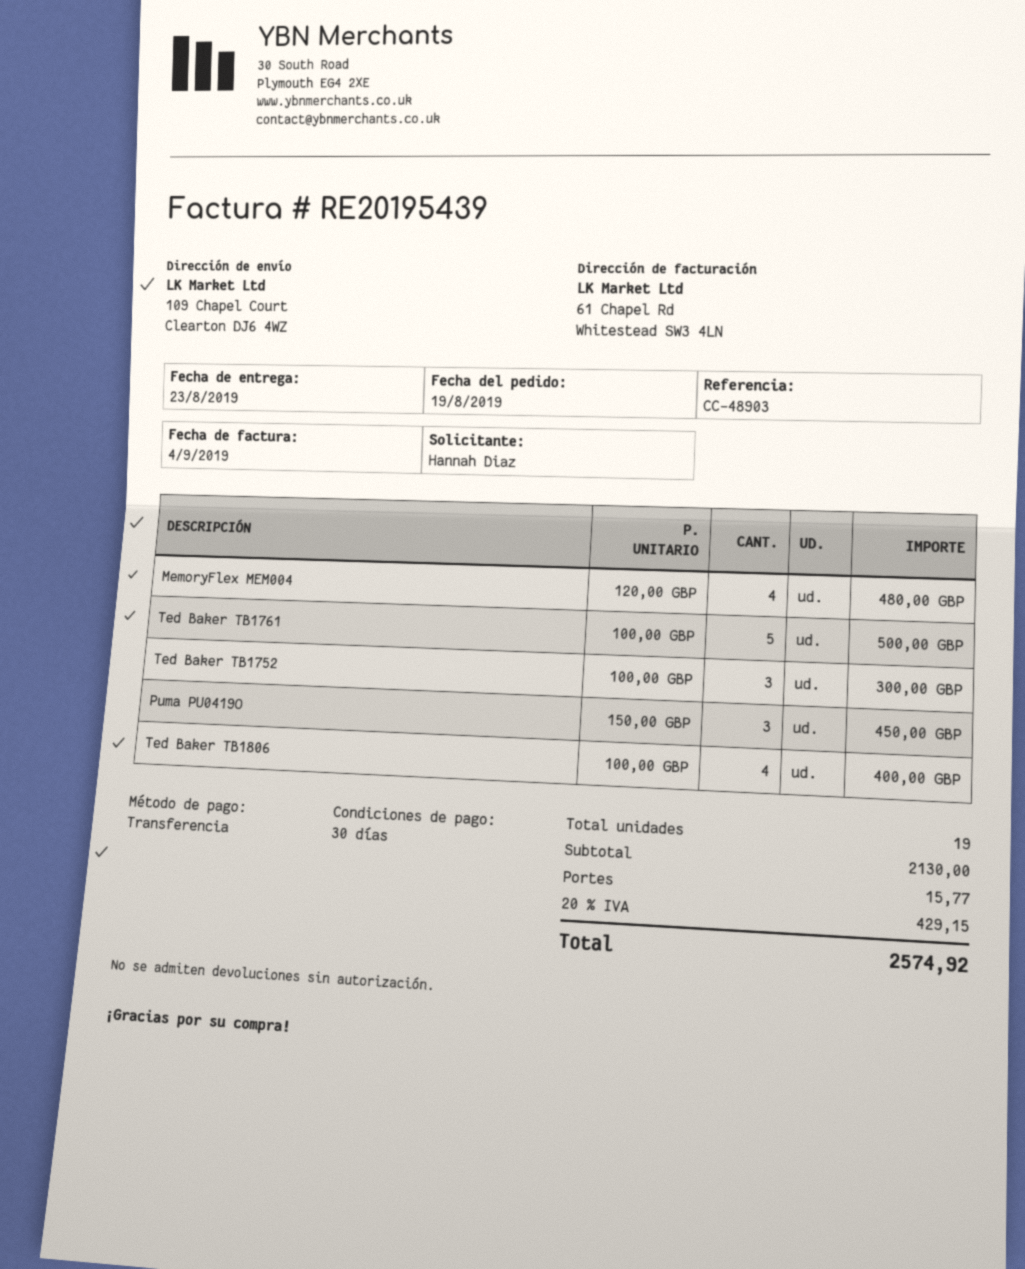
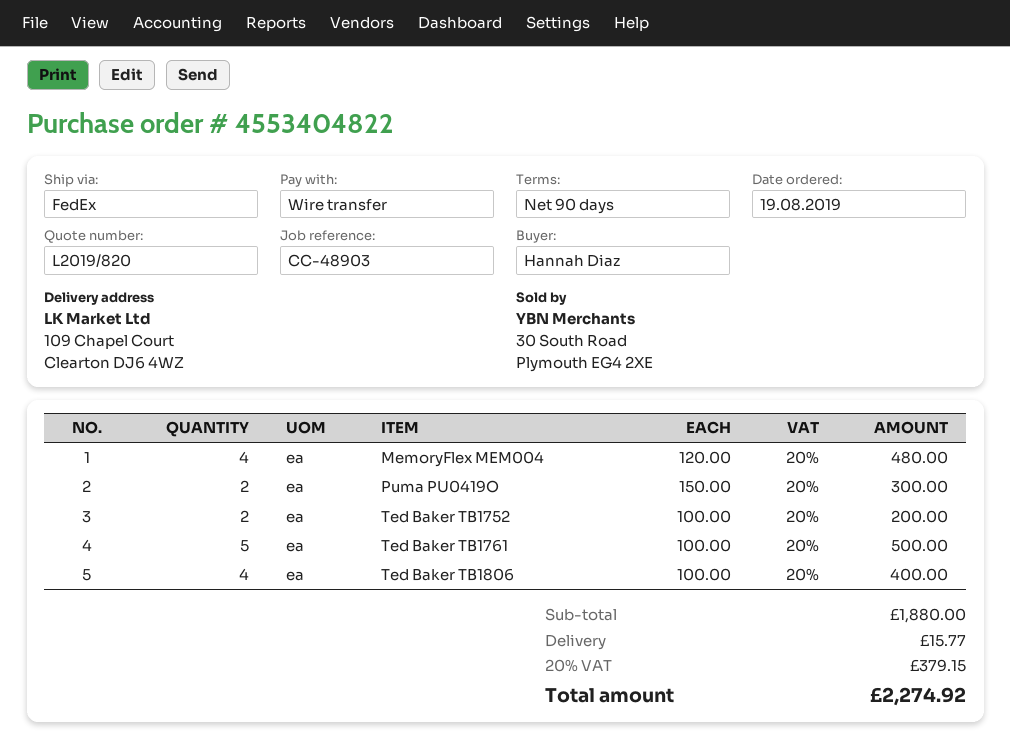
payment terms: 30 days -> 90 days
Ted Baker TB1752: 3 x 100.00 = 300.00 -> 2 x 100.00 = 200.00
Puma PU0419O: 3 x 150.00 = 450.00 -> 2 x 150.00 = 300.00
subtotal: 2130.00 -> 1880.00
tax: 20% = 429.15 -> 20% = 379.15
total: 2574.92 -> 2274.92

